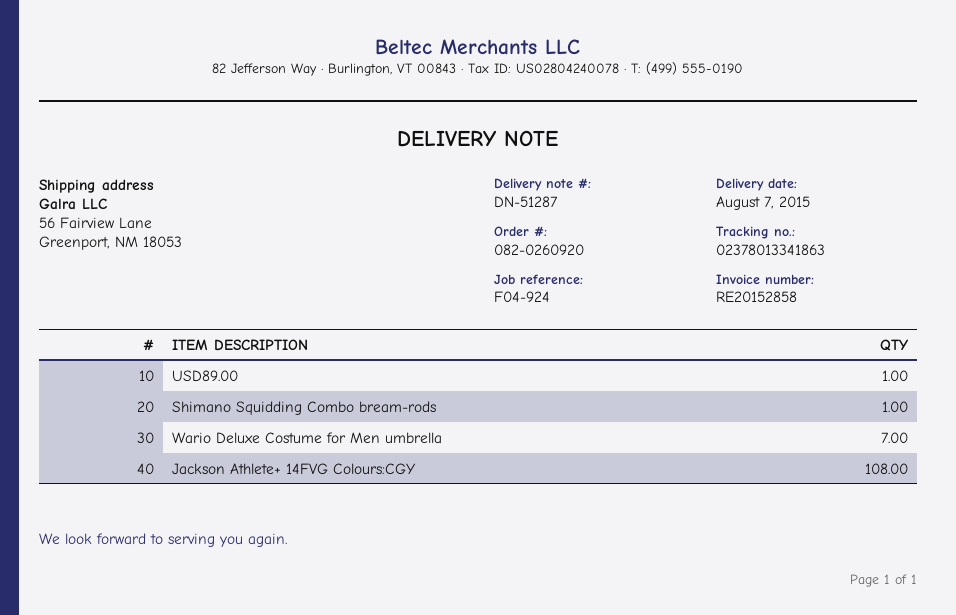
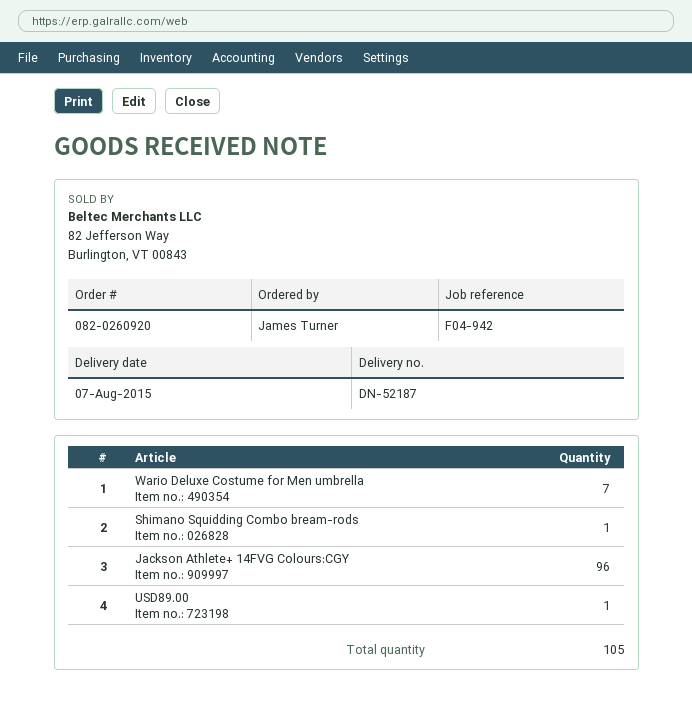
delivery note number: DN-51287 -> DN-52187
reference: F04-924 -> F04-942
Jackson Athlete+ 14FVG Colours:CGY: 108 -> 96

